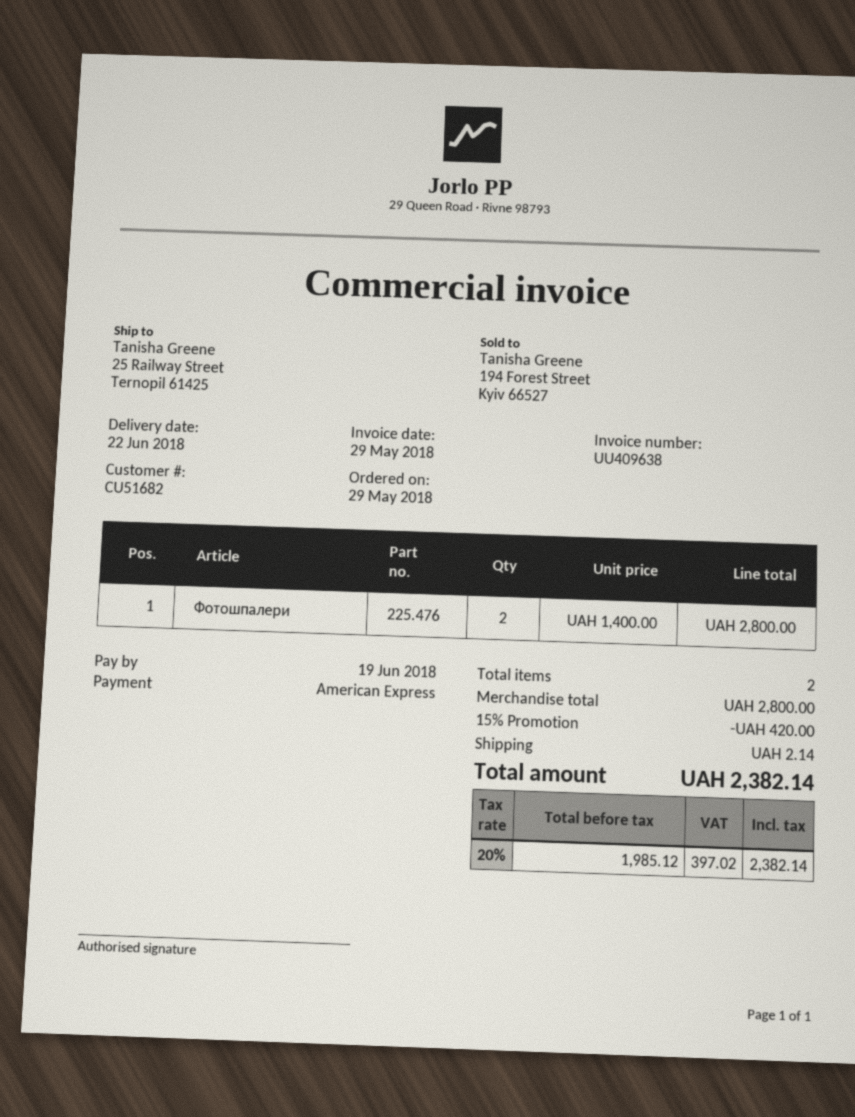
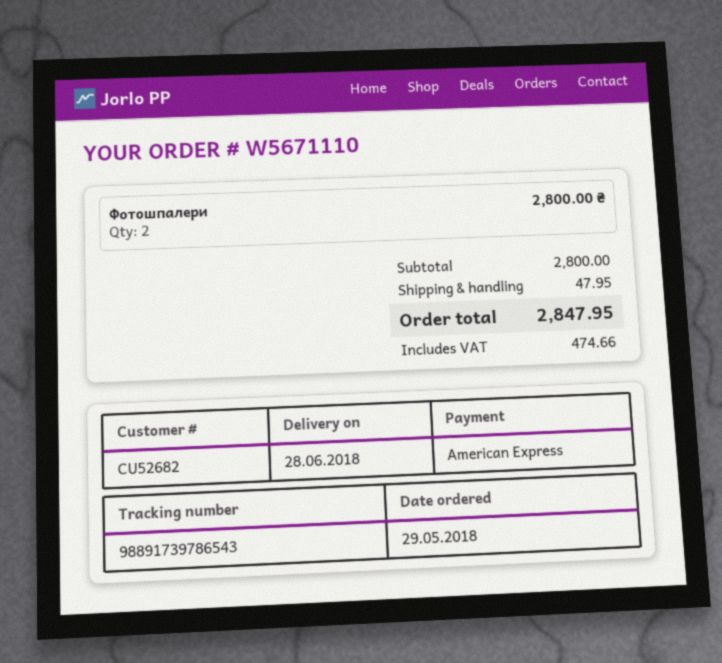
delivery date: 2018-06-22 -> 2018-06-28
customer number: CU51682 -> CU52682
discount: 15% = 420.00 -> none
shipping: 2.14 -> 47.95
tax: 397.02 -> 474.66
total: 2382.14 -> 2847.95

